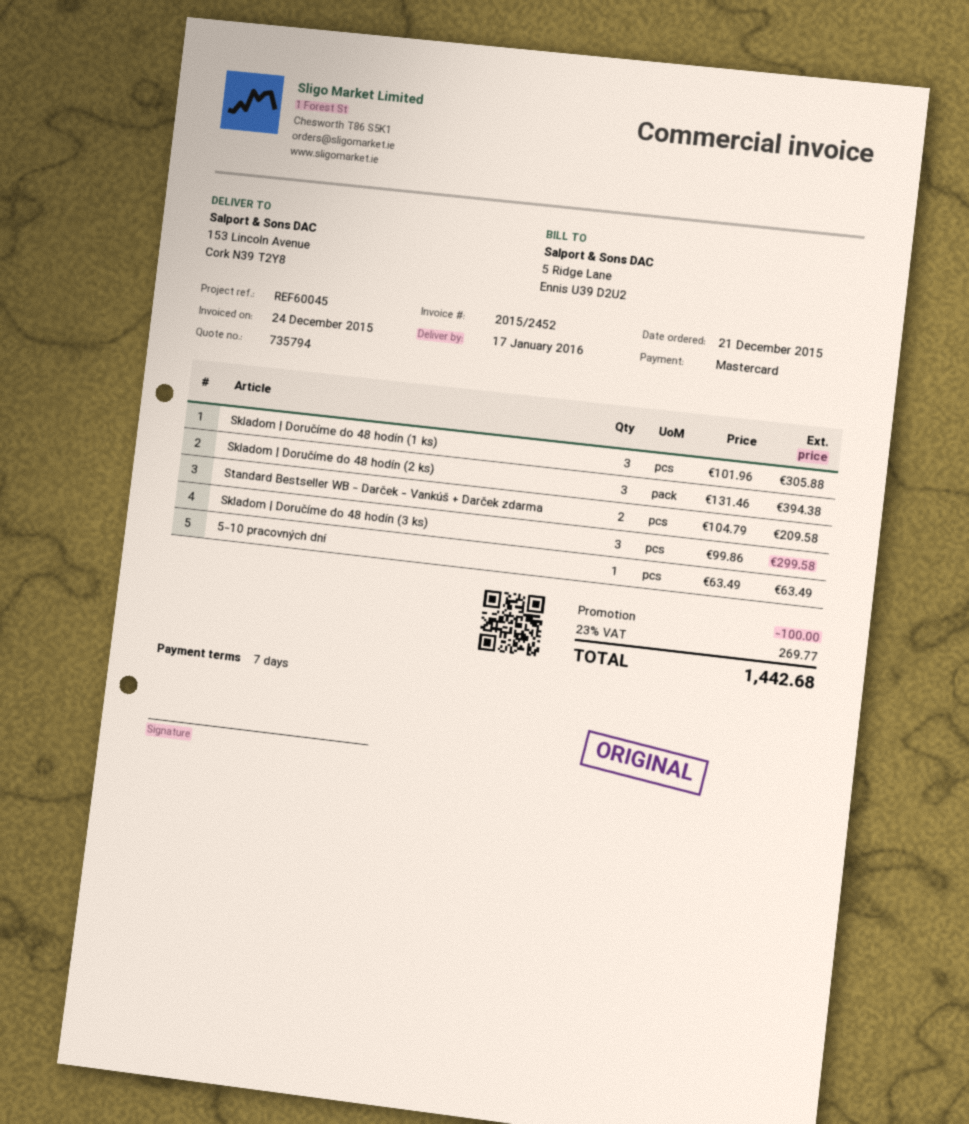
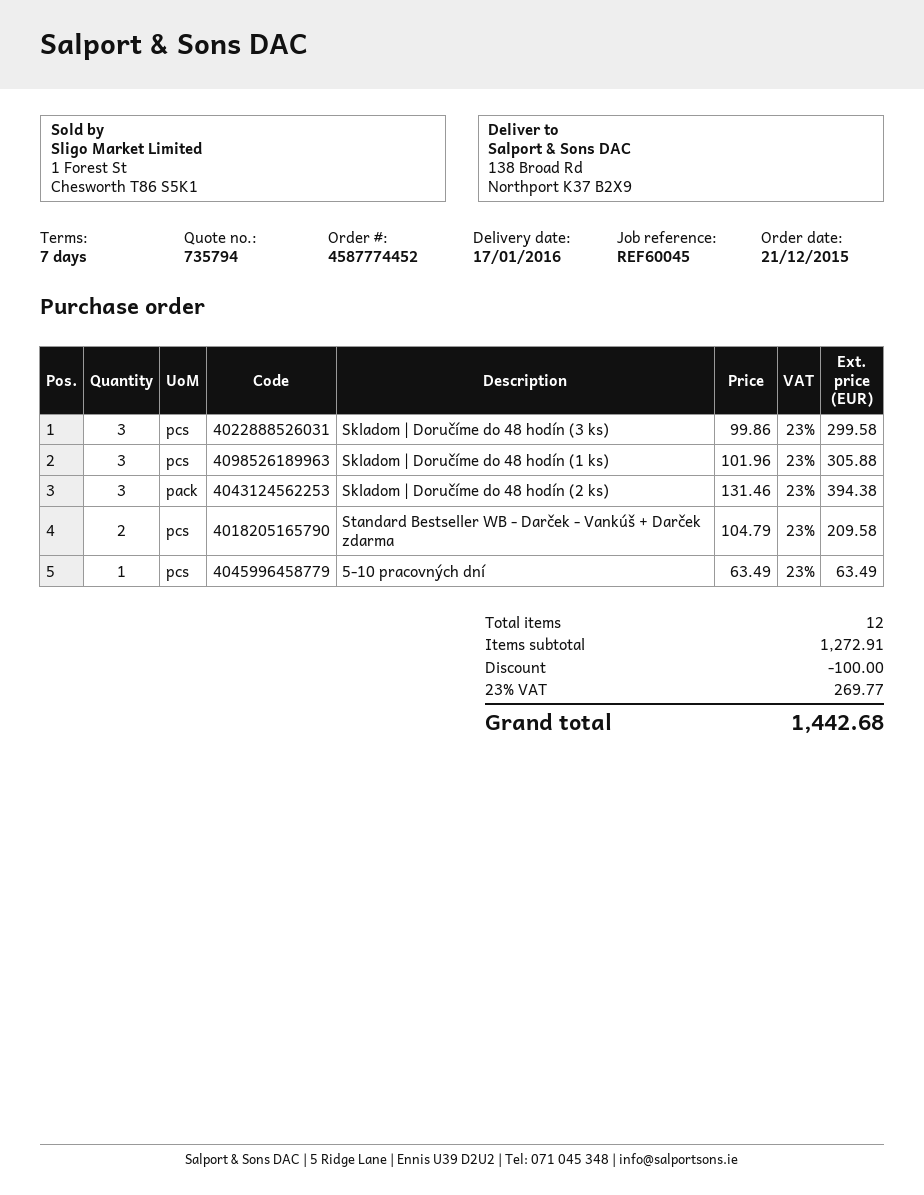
ship to: 153 Lincoln Avenue, Cork N39 T2Y8 -> 138 Broad Rd, Northport K37 B2X9

